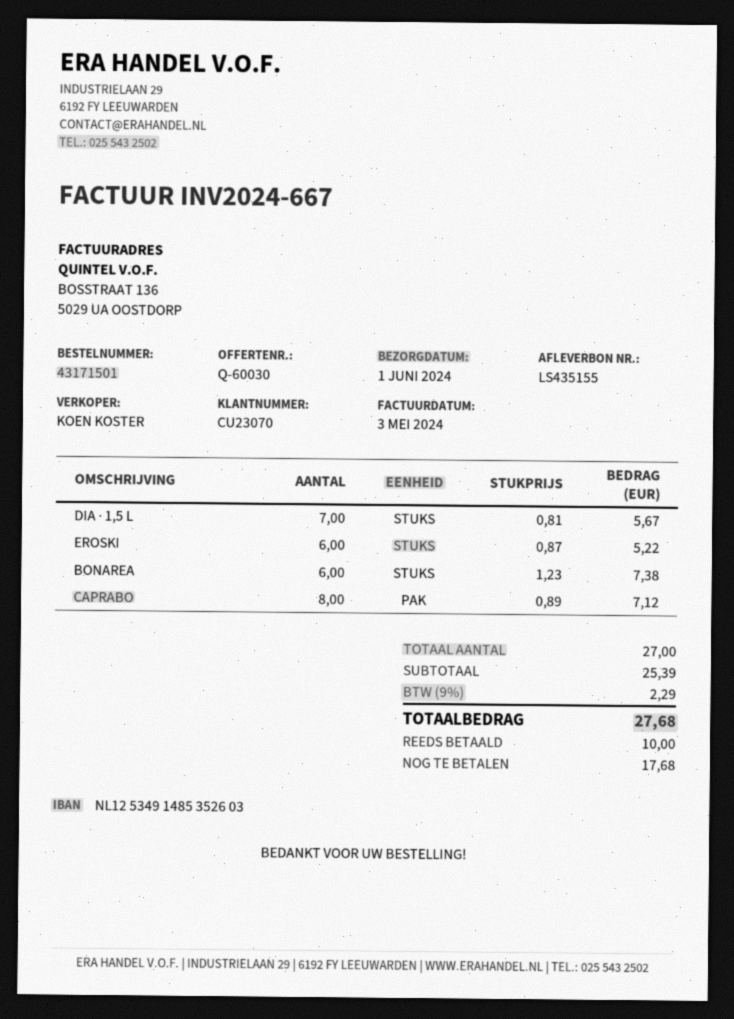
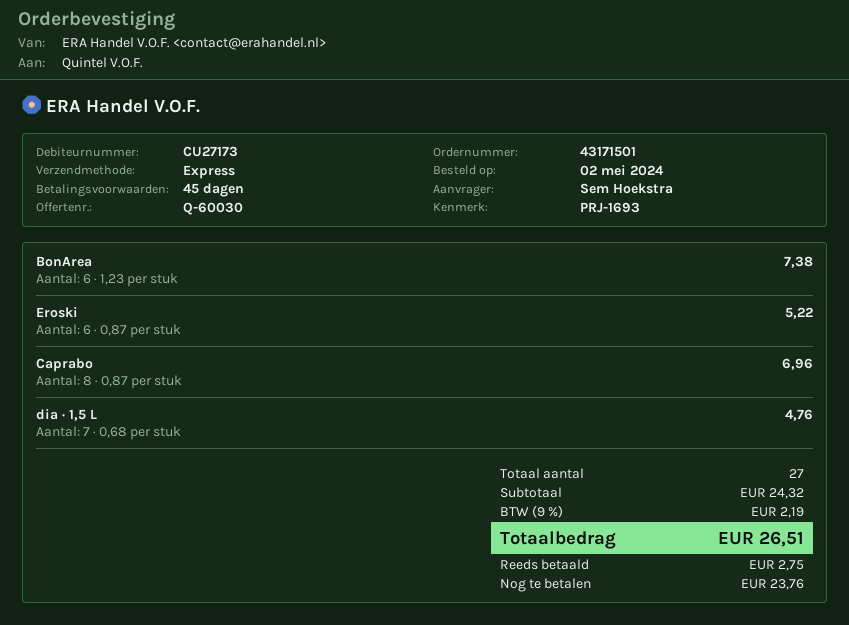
customer number: CU23070 -> CU27173
DIA · 1,5 L: 7 x 0.81 = 5.67 -> 7 x 0.68 = 4.76
CAPRABO: 8 x 0.89 = 7.12 -> 8 x 0.87 = 6.96
subtotal: 25.39 -> 24.32
tax: 9% = 2.29 -> 9% = 2.19
total: 27.68 -> 26.51
deposit: 10.00 -> 2.75
balance: 17.68 -> 23.76

